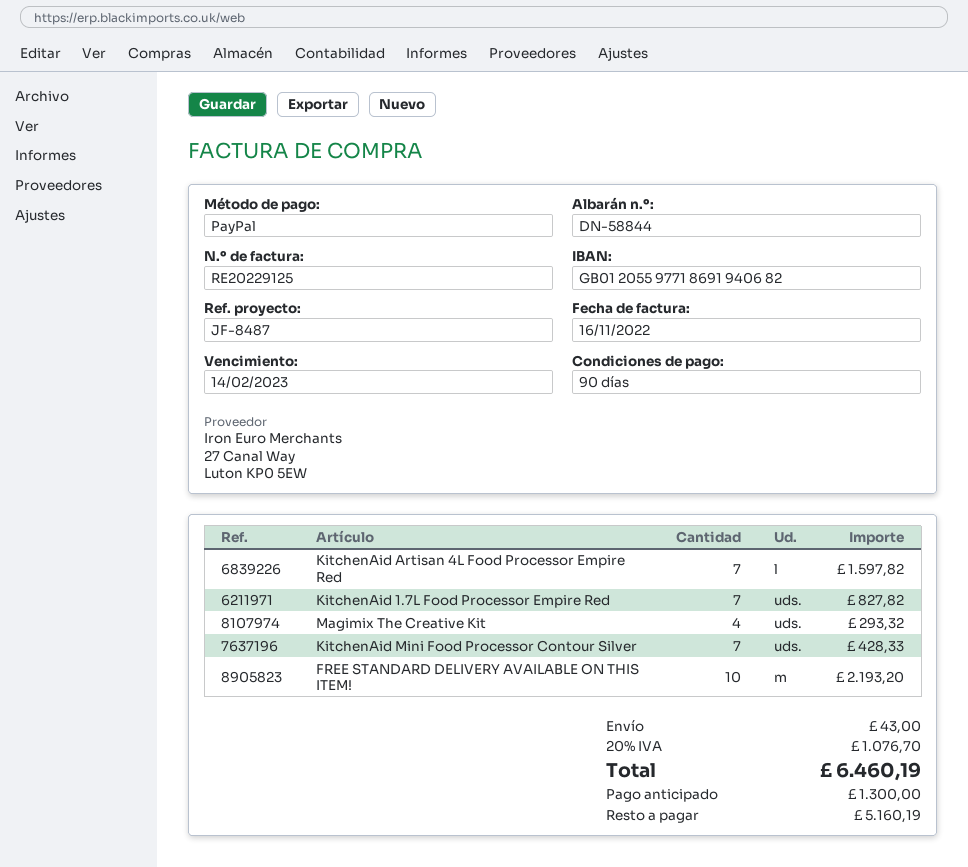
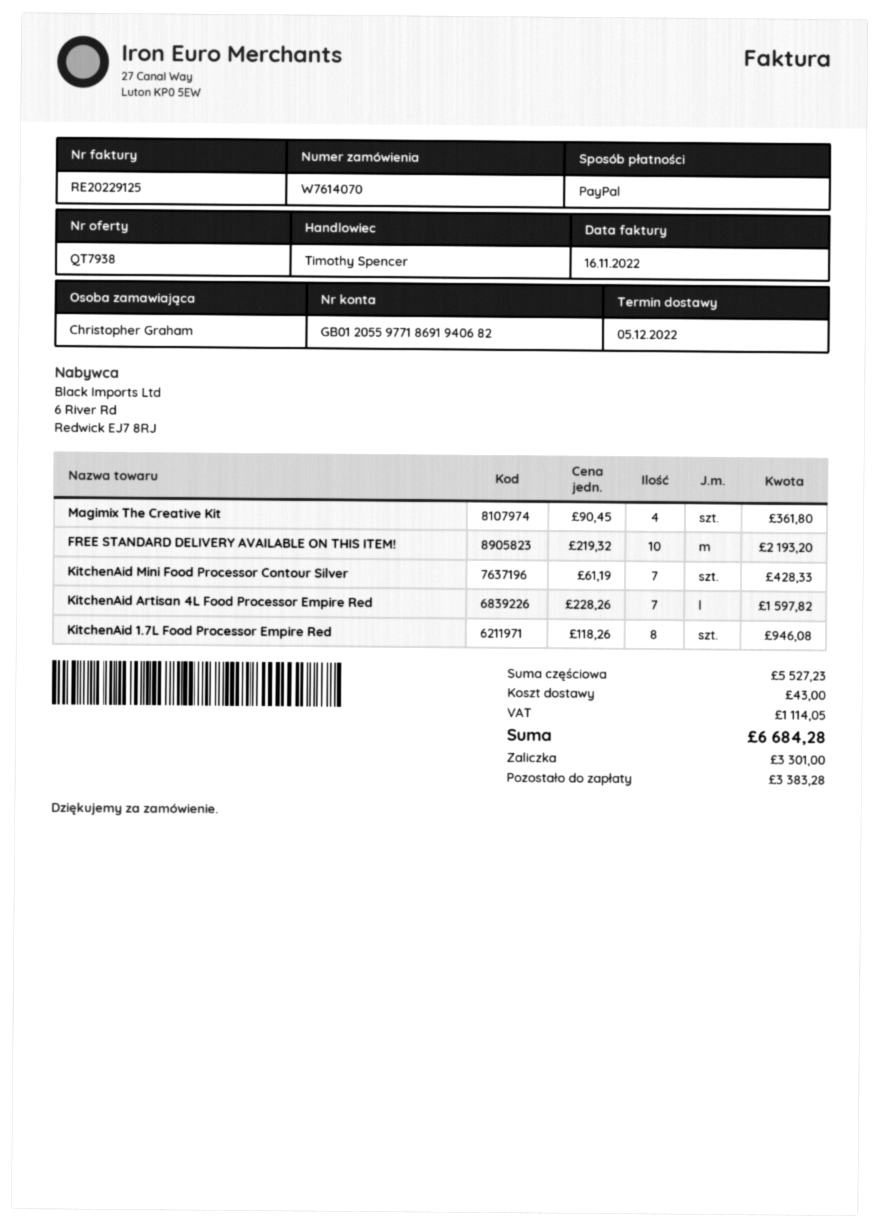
KitchenAid 1.7L Food Processor Empire Red: 7 for 827.82 -> 8 for 946.08
Magimix The Creative Kit: 4 for 293.32 -> 4 for 361.80
tax: 1076.70 -> 1114.05
total: 6460.19 -> 6684.28
deposit: 1300.00 -> 3301.00
balance: 5160.19 -> 3383.28

